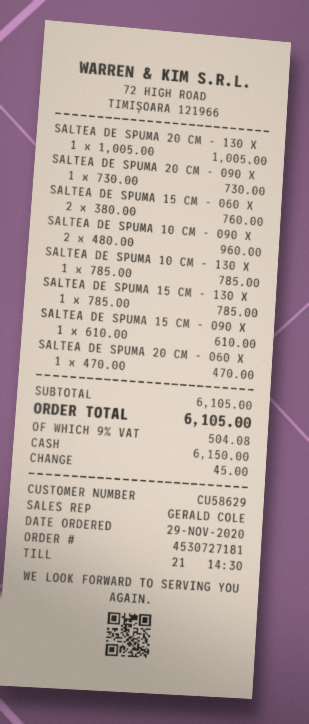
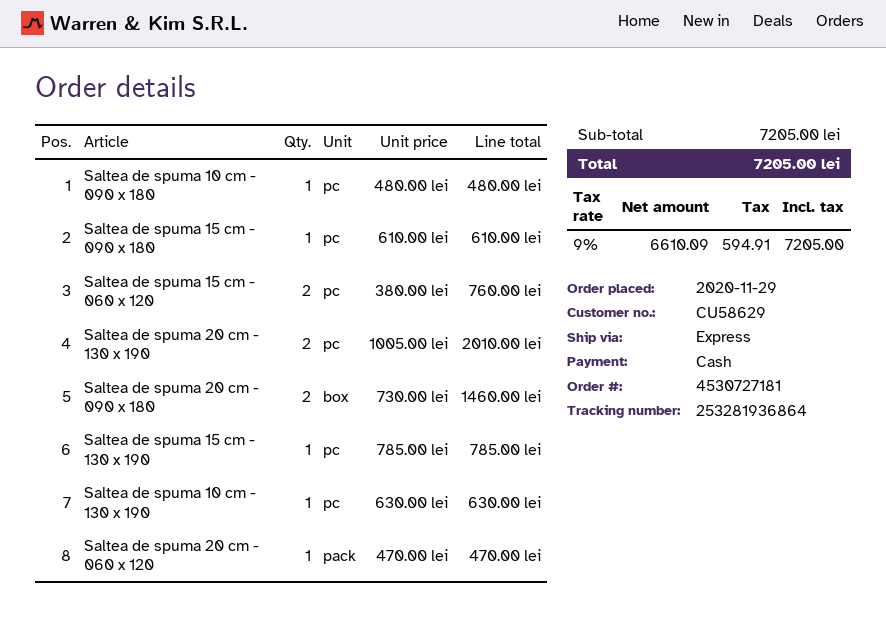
SALTEA DE SPUMA 20 CM - 130 X: 1 x 1005.00 = 1005.00 -> 2 x 1005.00 = 2010.00
SALTEA DE SPUMA 20 CM - 090 X: 1 x 730.00 = 730.00 -> 2 x 730.00 = 1460.00
SALTEA DE SPUMA 10 CM - 090 X: 2 x 480.00 = 960.00 -> 1 x 480.00 = 480.00
SALTEA DE SPUMA 10 CM - 130 X: 1 x 785.00 = 785.00 -> 1 x 630.00 = 630.00
subtotal: 6105.00 -> 7205.00
tax: 9% = 504.08 -> 9% = 594.91
total: 6105.00 -> 7205.00

